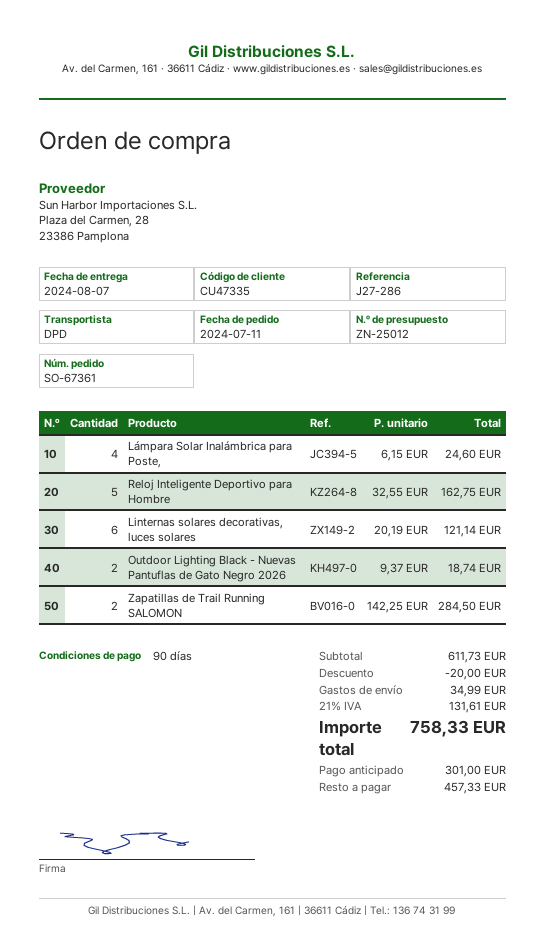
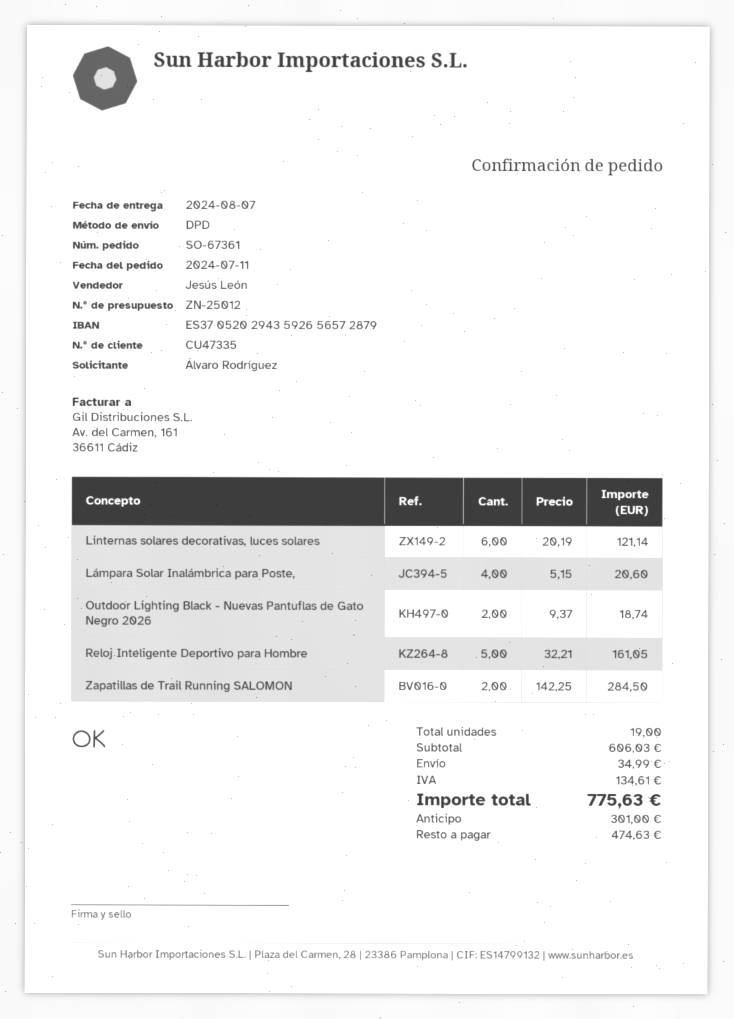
Lámpara Solar Inalámbrica para Poste,: 4 x 6.15 = 24.60 -> 4 x 5.15 = 20.60
Reloj Inteligente Deportivo para Hombre: 5 x 32.55 = 162.75 -> 5 x 32.21 = 161.05
subtotal: 611.73 -> 606.03
discount: 20.00 -> none
tax: 131.61 -> 134.61
total: 758.33 -> 775.63
balance: 457.33 -> 474.63

